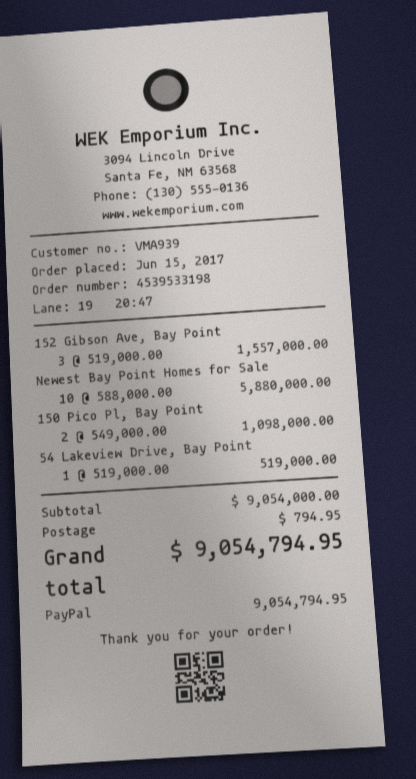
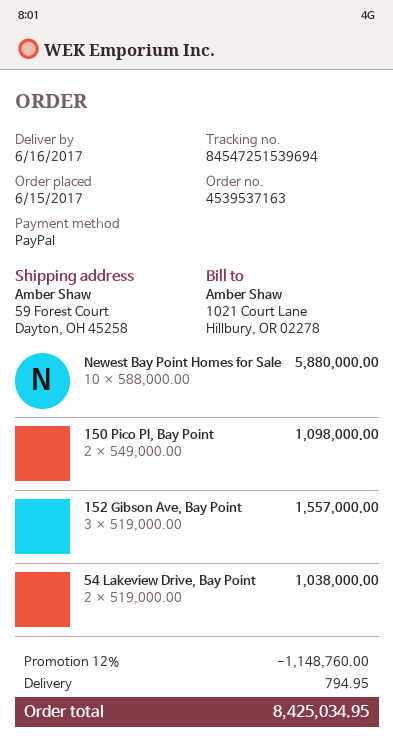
order number: 4539533198 -> 4539537163
54 Lakeview Drive, Bay Point: 1 x 519000.00 = 519000.00 -> 2 x 519000.00 = 1038000.00
discount: none -> 12% = 1148760.00
total: 9054794.95 -> 8425034.95

